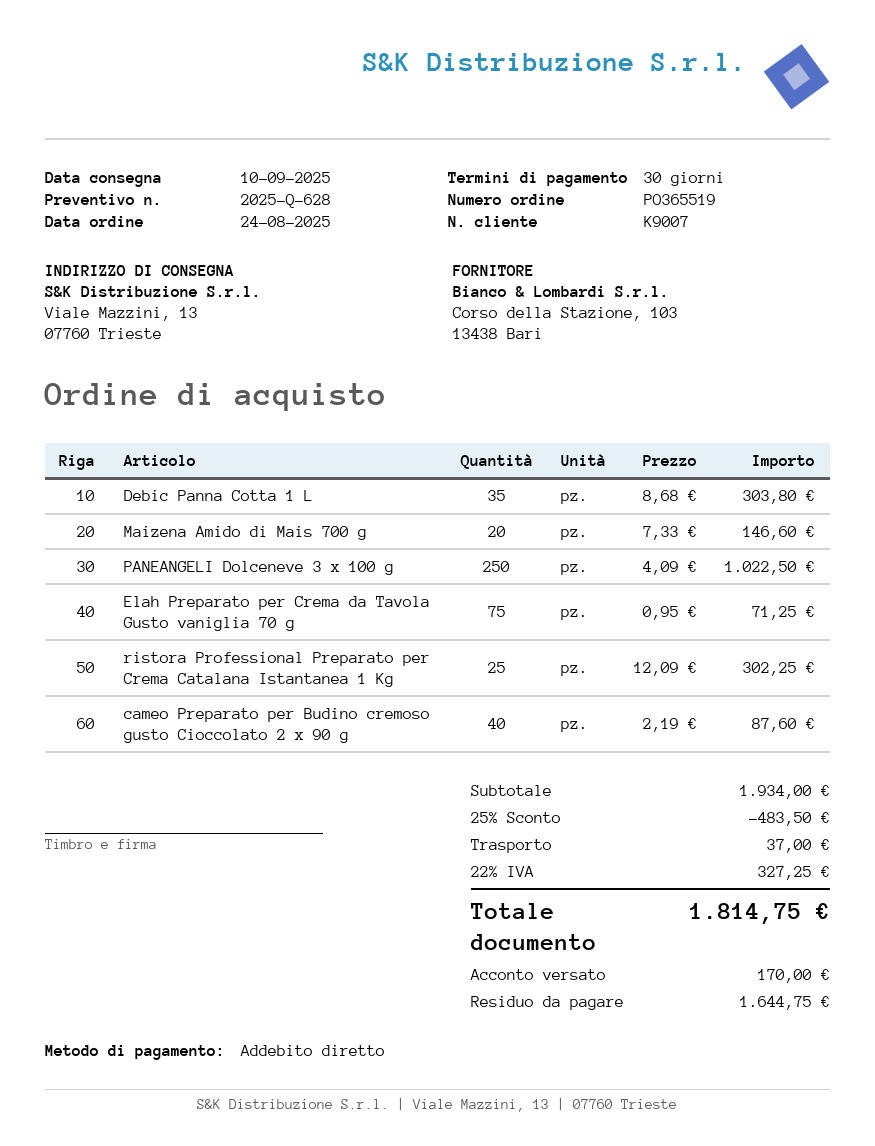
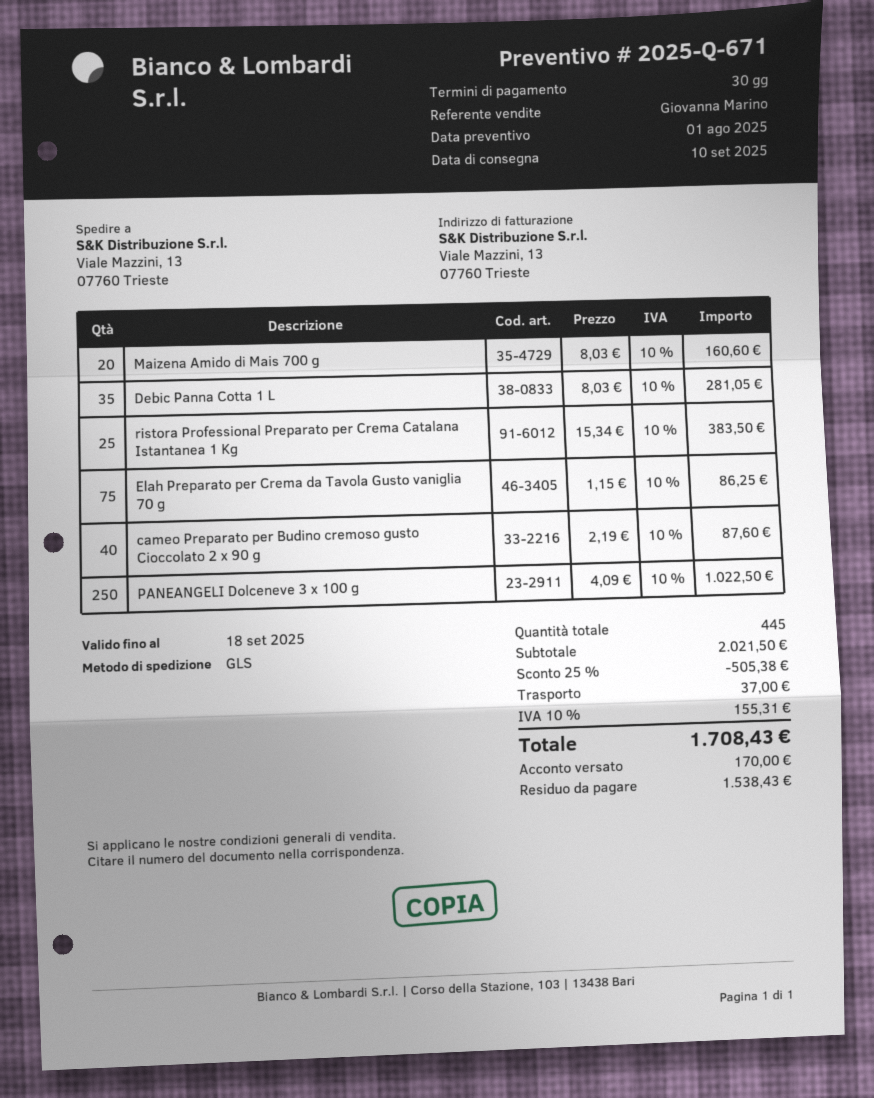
quote number: 2025-Q-628 -> 2025-Q-671
Debic Panna Cotta 1 L: 35 x 8.68 = 303.80 -> 35 x 8.03 = 281.05
Maizena Amido di Mais 700 g: 20 x 7.33 = 146.60 -> 20 x 8.03 = 160.60
Elah Preparato per Crema da Tavola Gusto vaniglia 70 g: 75 x 0.95 = 71.25 -> 75 x 1.15 = 86.25
ristora Professional Preparato per Crema Catalana Istantanea 1 Kg: 25 x 12.09 = 302.25 -> 25 x 15.34 = 383.50
subtotal: 1934.00 -> 2021.50
discount: 25% = 483.50 -> 25% = 505.38
tax: 22% = 327.25 -> 10% = 155.31
total: 1814.75 -> 1708.43
balance: 1644.75 -> 1538.43

